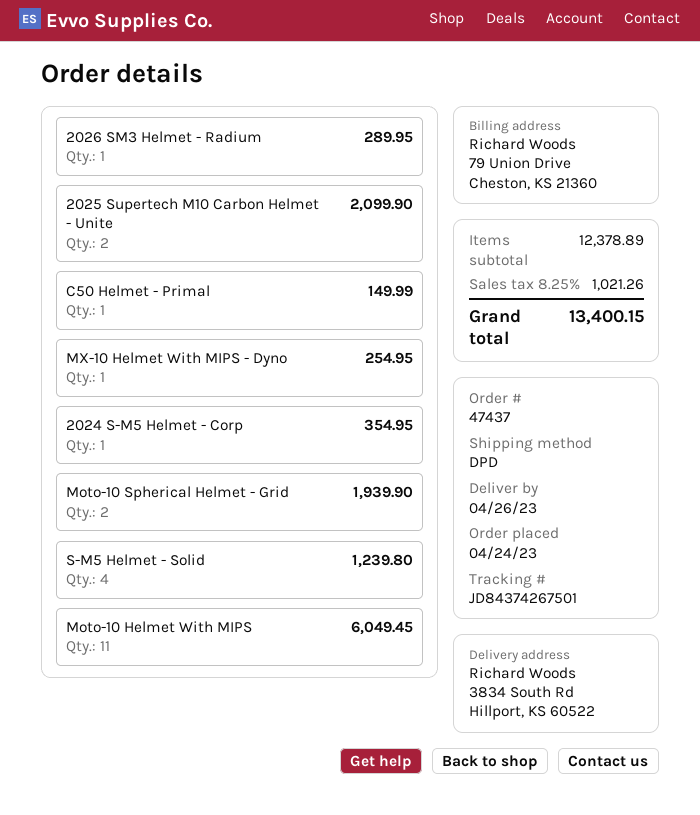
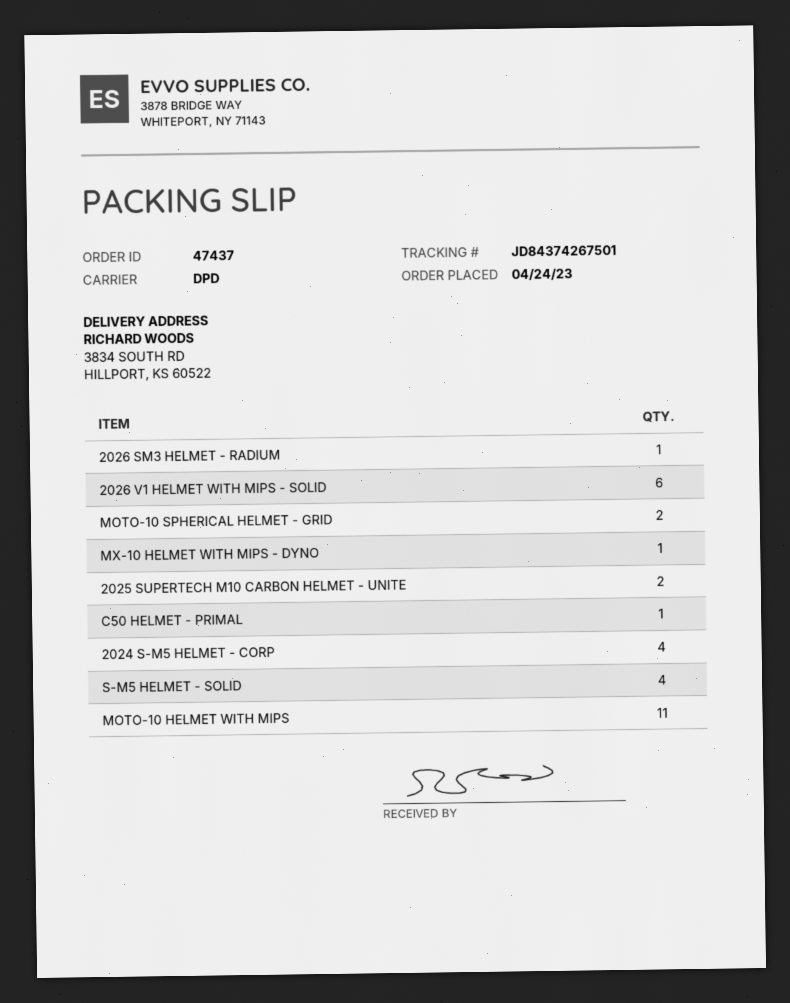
2024 S-M5 Helmet - Corp: 1 -> 4
2026 V1 HELMET WITH MIPS - SOLID: none -> 6

